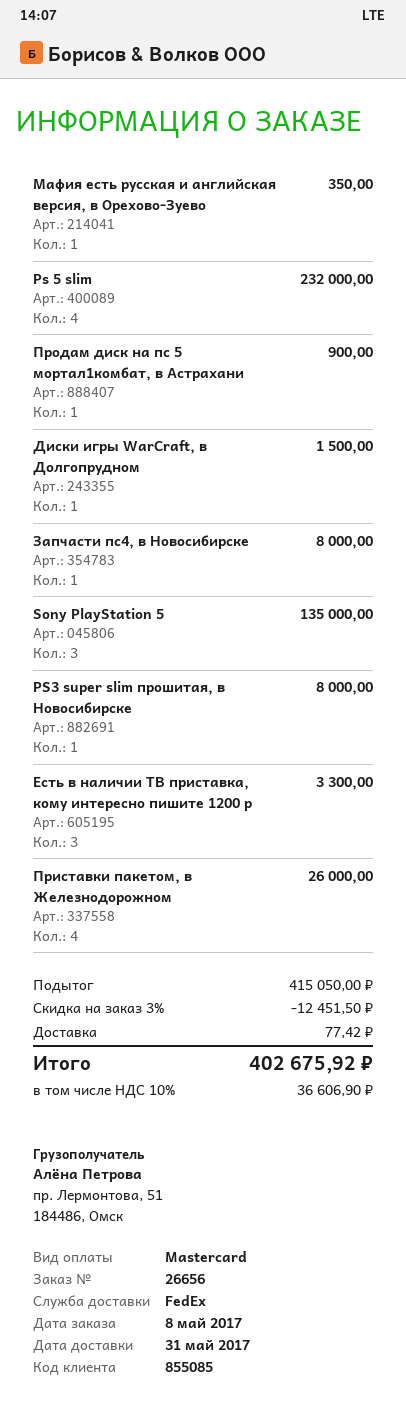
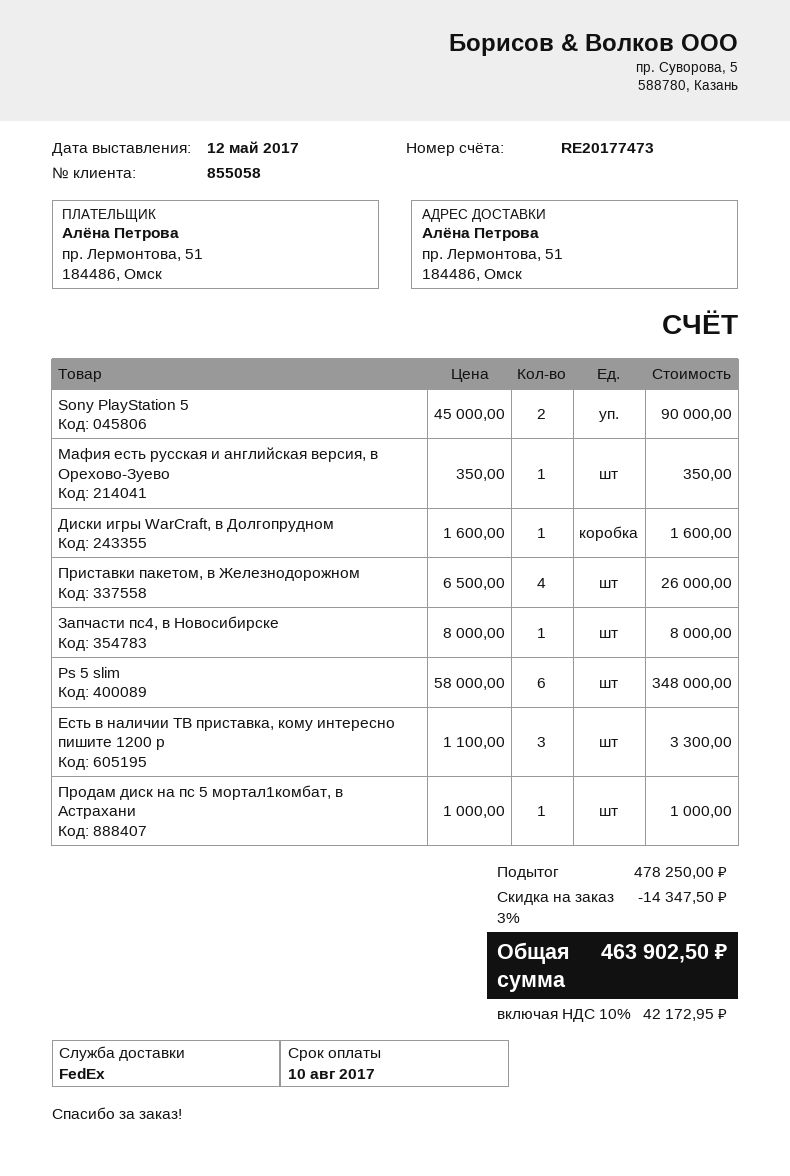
customer number: 855085 -> 855058
Ps 5 slim: 4 for 232000.00 -> 6 for 348000.00
Продам диск на пс 5 мортал1комбат, в Астрахани: 1 for 900.00 -> 1 for 1000.00
Диски игры WarCraft, в Долгопрудном: 1 for 1500.00 -> 1 for 1600.00
Sony PlayStation 5: 3 for 135000.00 -> 2 for 90000.00
PS3 super slim прошитая, в Новосибирске: 1 for 8000.00 -> none
subtotal: 415050.00 -> 478250.00
discount: 3% = 12451.50 -> 3% = 14347.50
shipping: 77.42 -> none
tax: 10% = 36606.90 -> 10% = 42172.95
total: 402675.92 -> 463902.50

